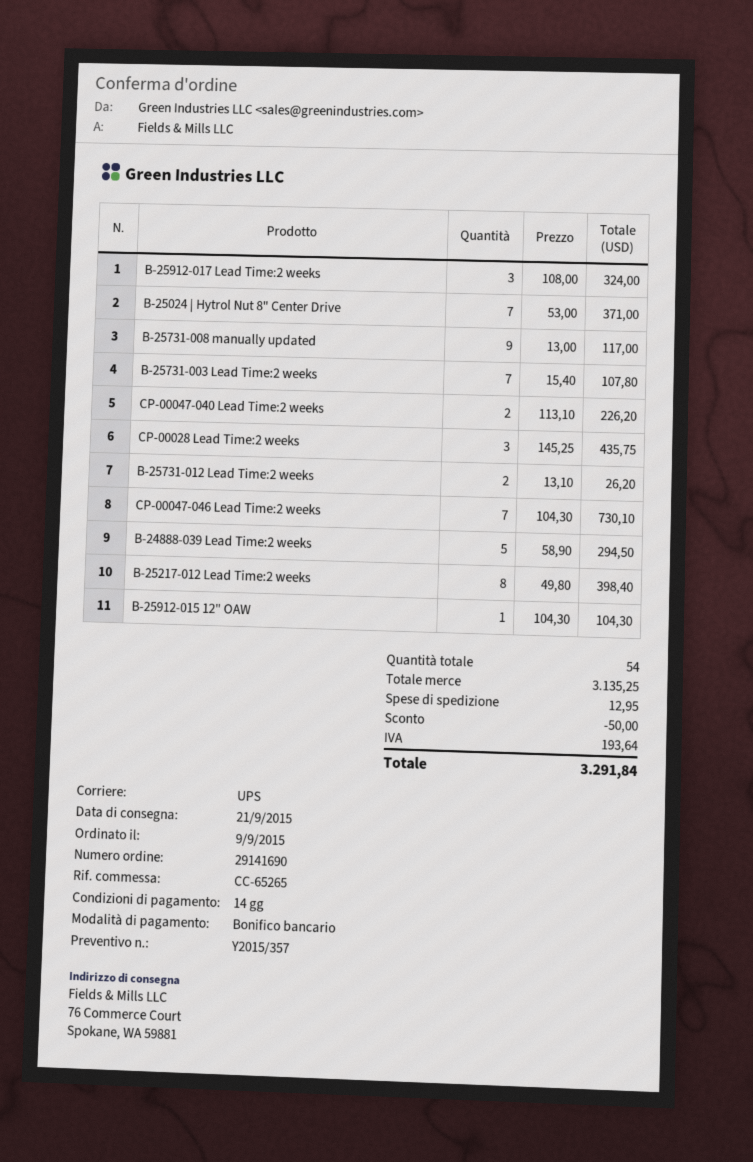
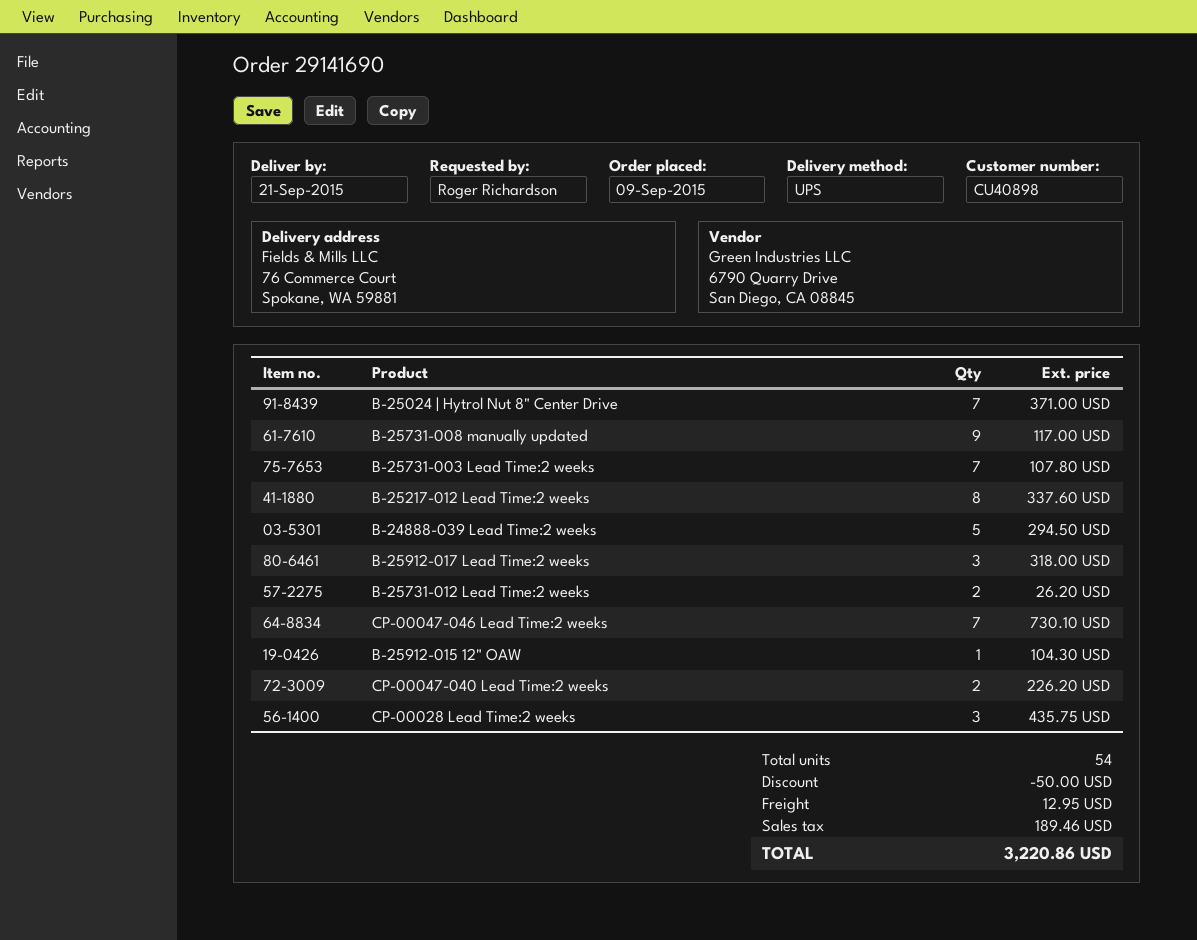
B-25912-017 Lead Time:2 weeks: 3 for 324.00 -> 3 for 318.00
B-25217-012 Lead Time:2 weeks: 8 for 398.40 -> 8 for 337.60
tax: 193.64 -> 189.46
total: 3291.84 -> 3220.86

